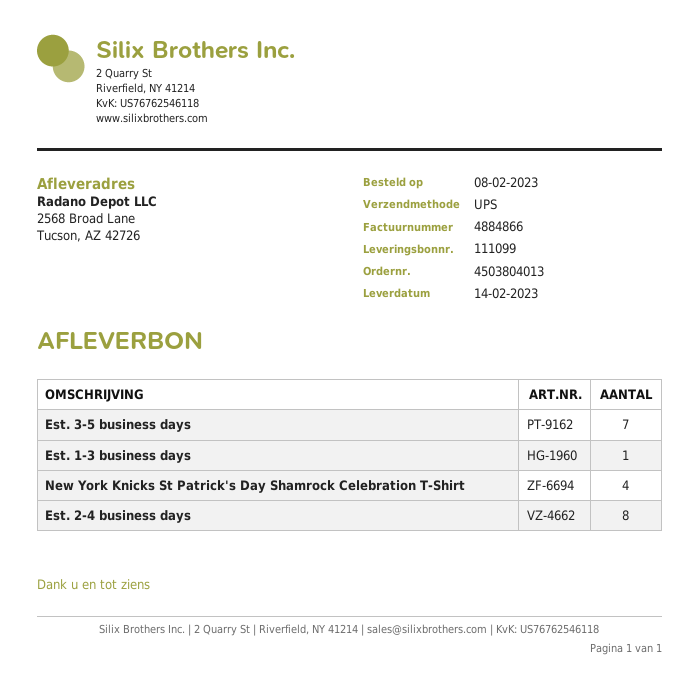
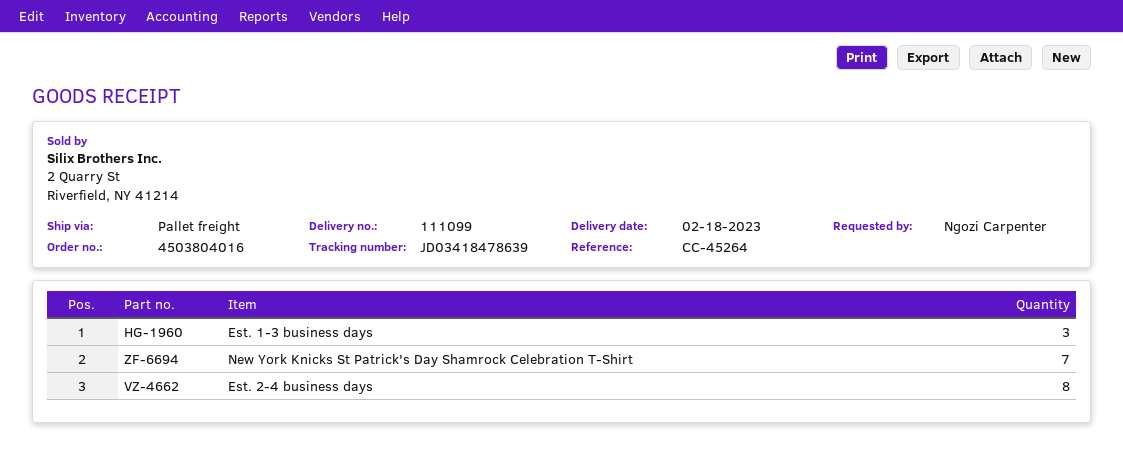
order number: 4503804013 -> 4503804016
delivery date: 2023-02-14 -> 2023-02-18
shipping method: UPS -> pallet freight
Est. 3-5 business days: 7 -> none
Est. 1-3 business days: 1 -> 3
New York Knicks St Patrick's Day Shamrock Celebration T-Shirt: 4 -> 7

